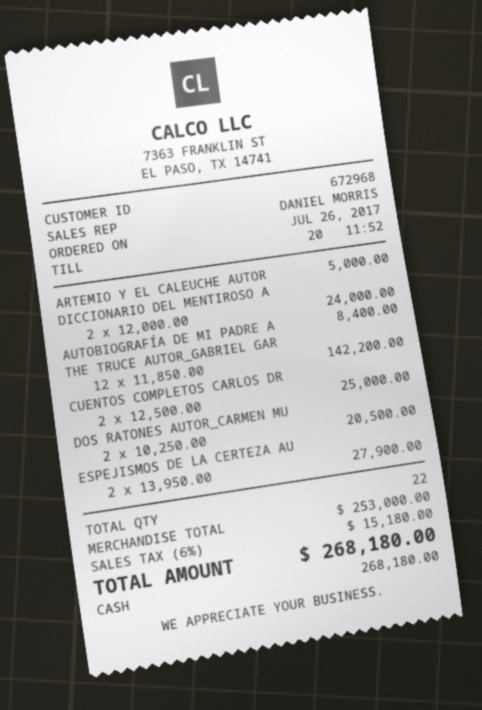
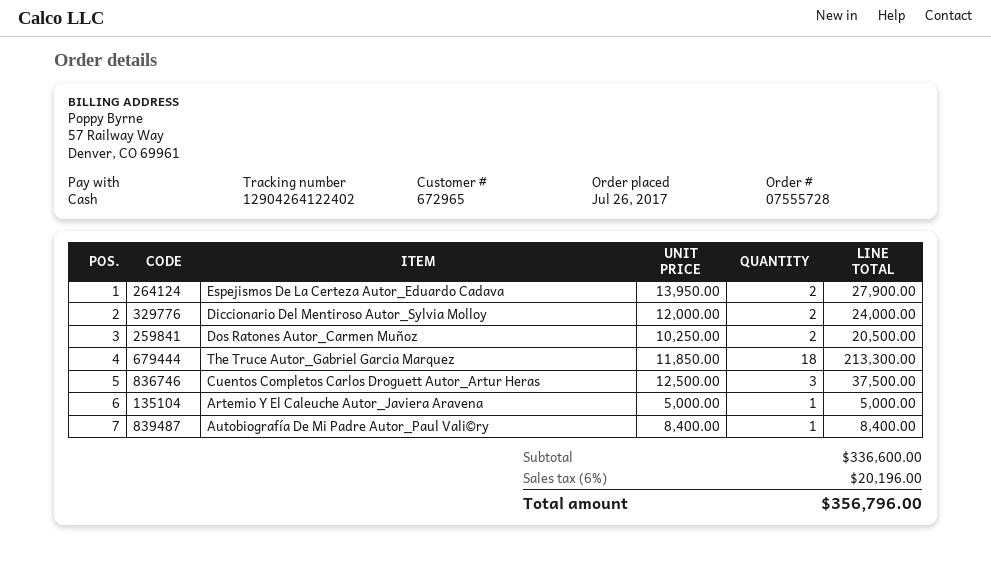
customer number: 672968 -> 672965
THE TRUCE AUTOR_GABRIEL GAR: 12 x 11850.00 = 142200.00 -> 18 x 11850.00 = 213300.00
CUENTOS COMPLETOS CARLOS DR: 2 x 12500.00 = 25000.00 -> 3 x 12500.00 = 37500.00
subtotal: 253000.00 -> 336600.00
tax: 6% = 15180.00 -> 6% = 20196.00
total: 268180.00 -> 356796.00

